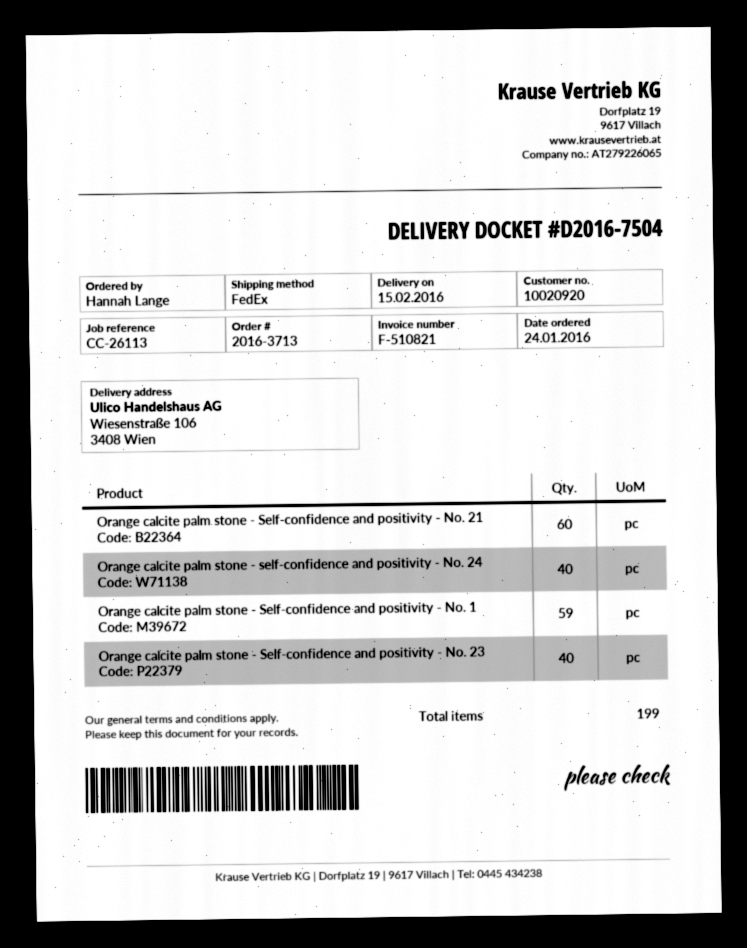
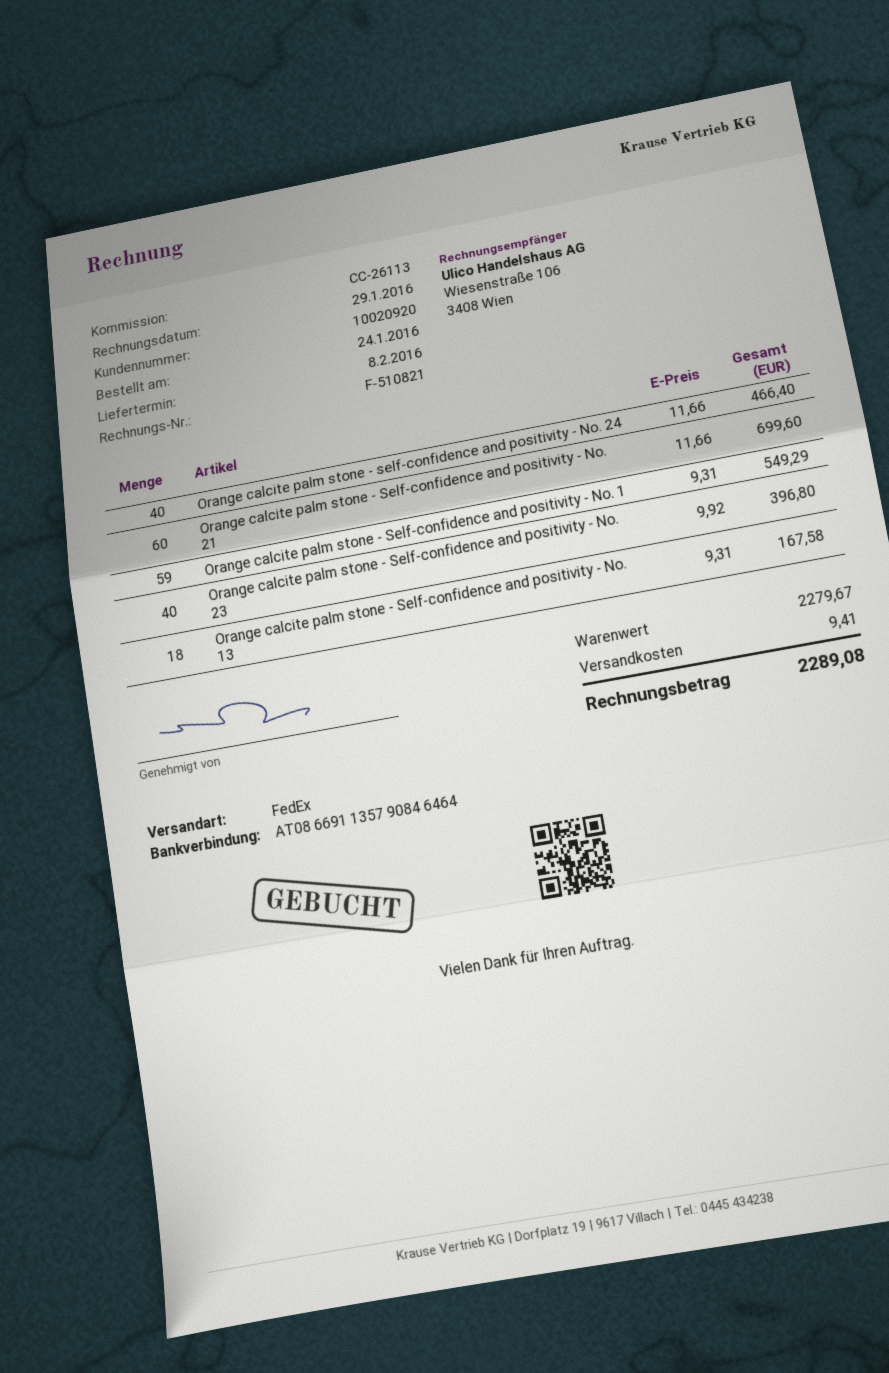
delivery date: 2016-02-15 -> 2016-02-08
Orange calcite palm stone - Self-confidence and positivity - No. 13: none -> 18

